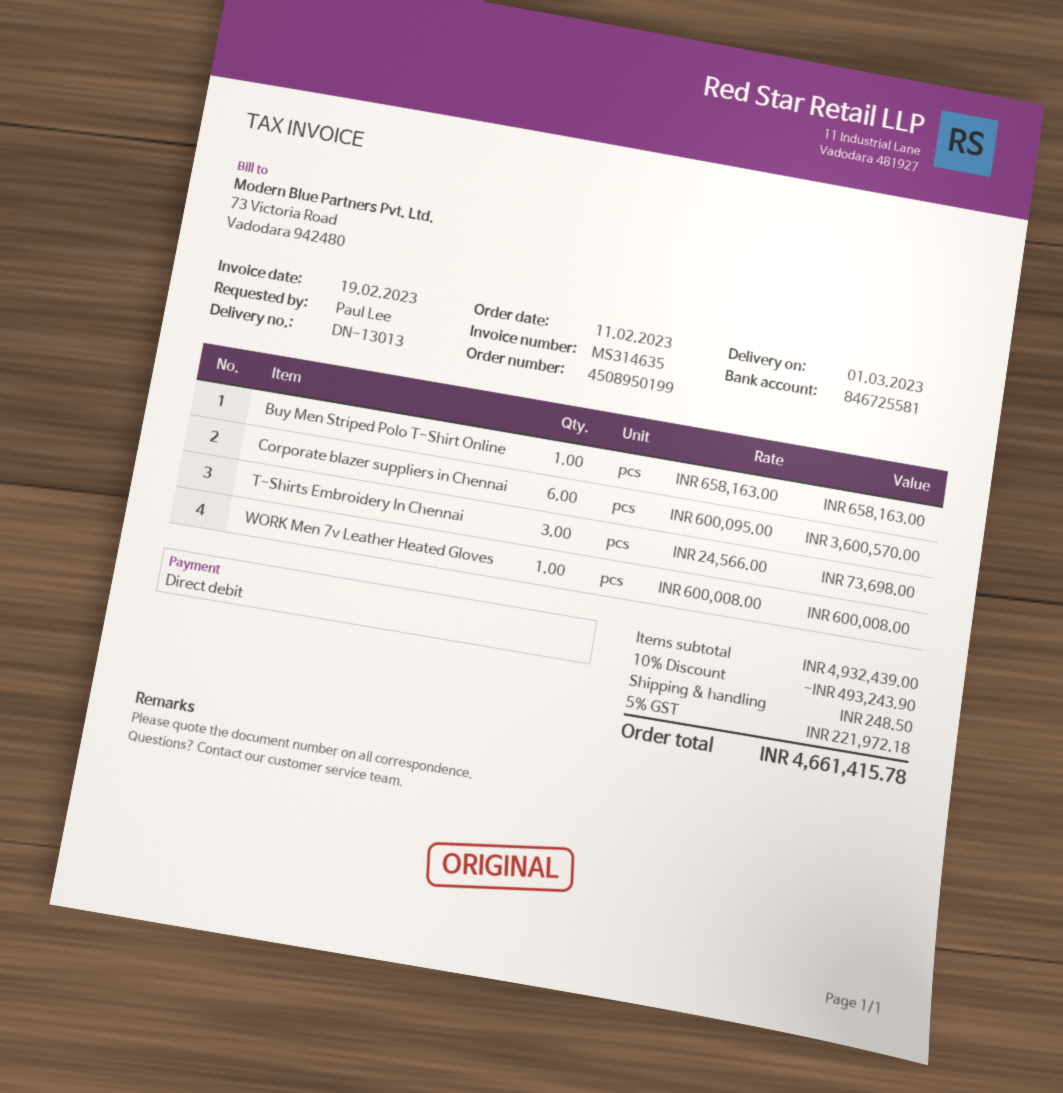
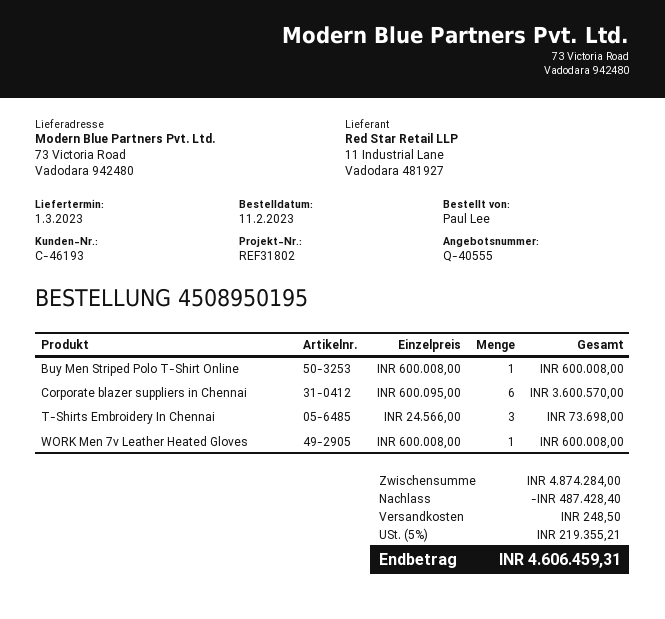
order number: 4508950199 -> 4508950195
Buy Men Striped Polo T-Shirt Online: 1 x 658163.00 = 658163.00 -> 1 x 600008.00 = 600008.00
subtotal: 4932439.00 -> 4874284.00
discount: 493243.90 -> 487428.40
tax: 5% = 221972.18 -> 5% = 219355.21
total: 4661415.78 -> 4606459.31

